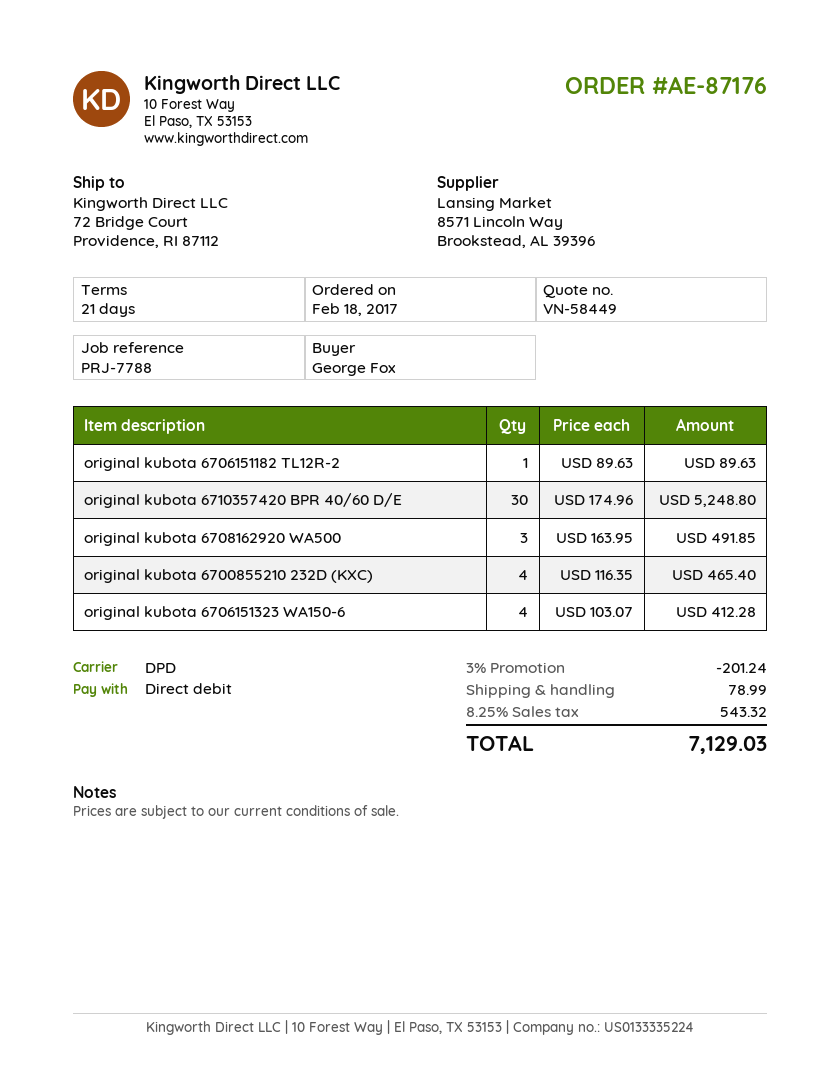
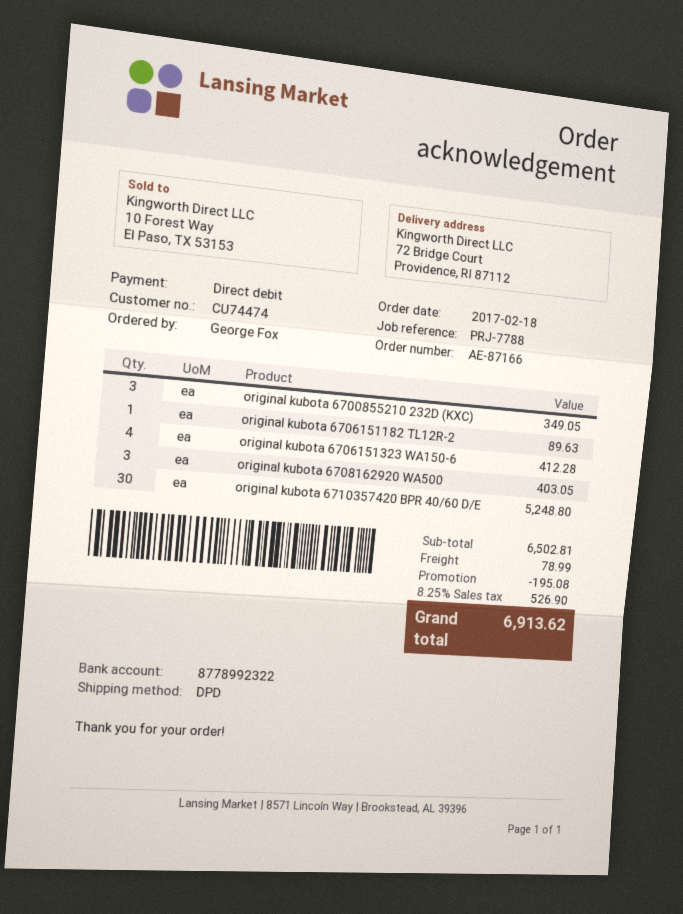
order number: AE-87176 -> AE-87166
original kubota 6708162920 WA500: 3 for 491.85 -> 3 for 403.05
original kubota 6700855210 232D (KXC): 4 for 465.40 -> 3 for 349.05
discount: 201.24 -> 195.08
tax: 8.25% = 543.32 -> 8.25% = 526.90
total: 7129.03 -> 6913.62

